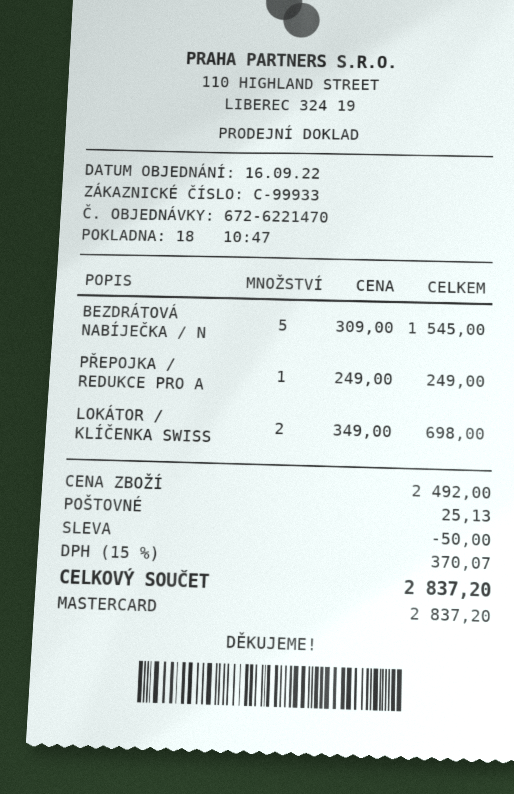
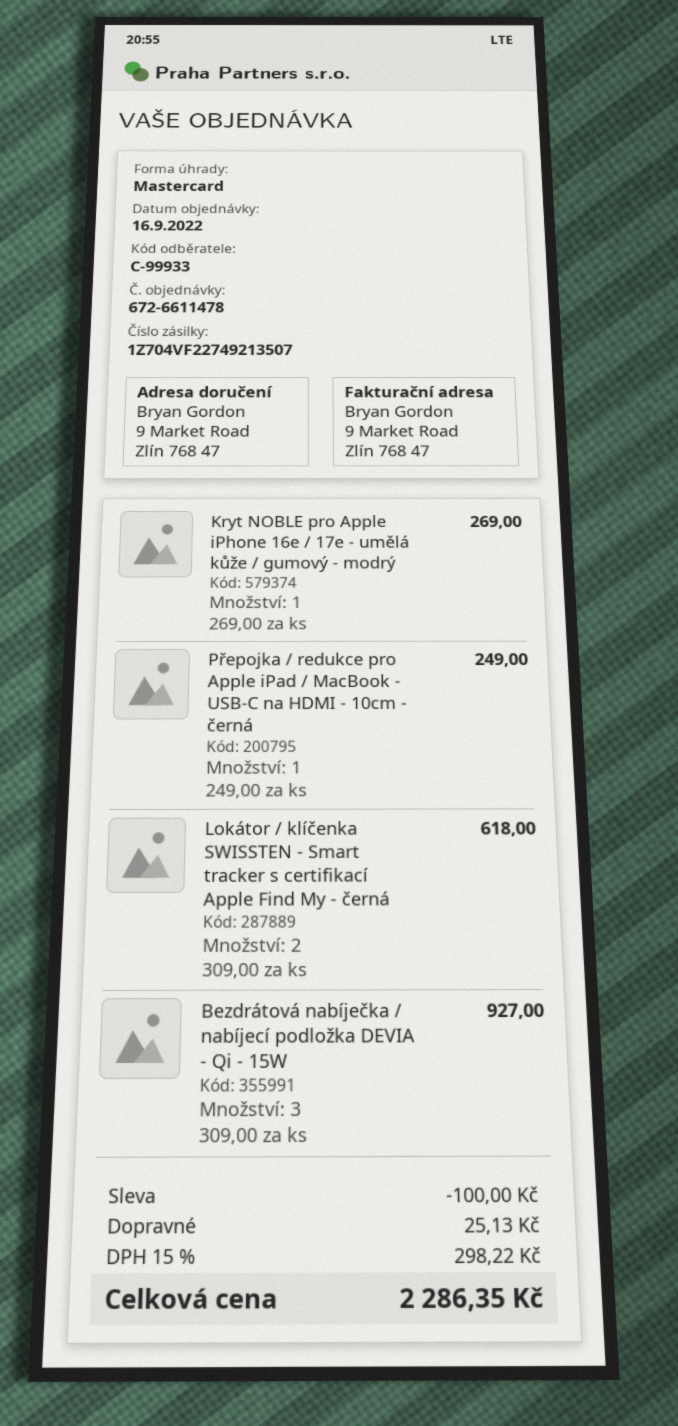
order number: 672-6221470 -> 672-6611478
BEZDRÁTOVÁ NABÍJEČKA / N: 5 x 309.00 = 1545.00 -> 3 x 309.00 = 927.00
LOKÁTOR / KLÍČENKA SWISS: 2 x 349.00 = 698.00 -> 2 x 309.00 = 618.00
Kryt NOBLE pro Apple iPhone 16e / 17e - umělá kůže / gumový - modrý: none -> 1 x 269.00 = 269.00
discount: 50.00 -> 100.00
tax: 15% = 370.07 -> 15% = 298.22
total: 2837.20 -> 2286.35

